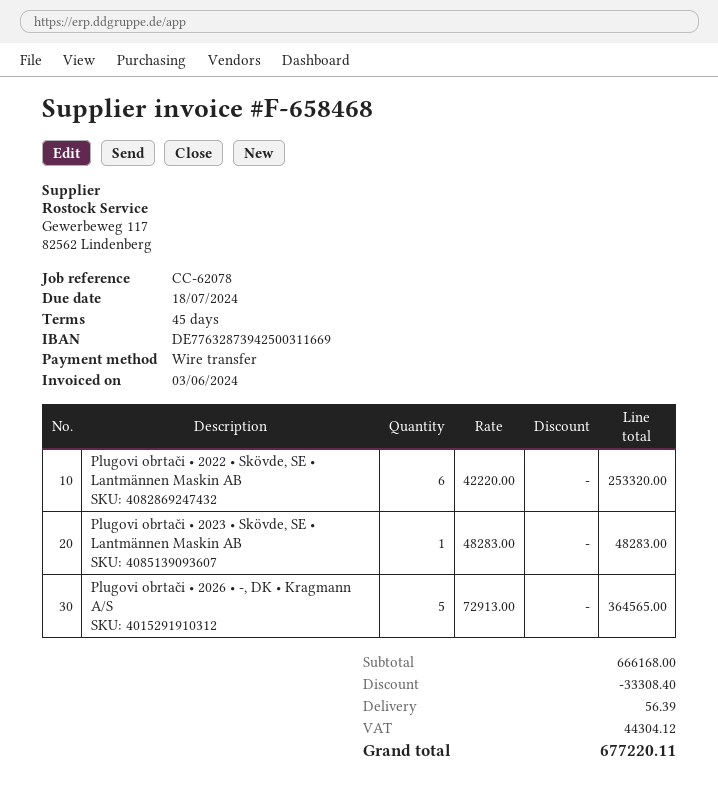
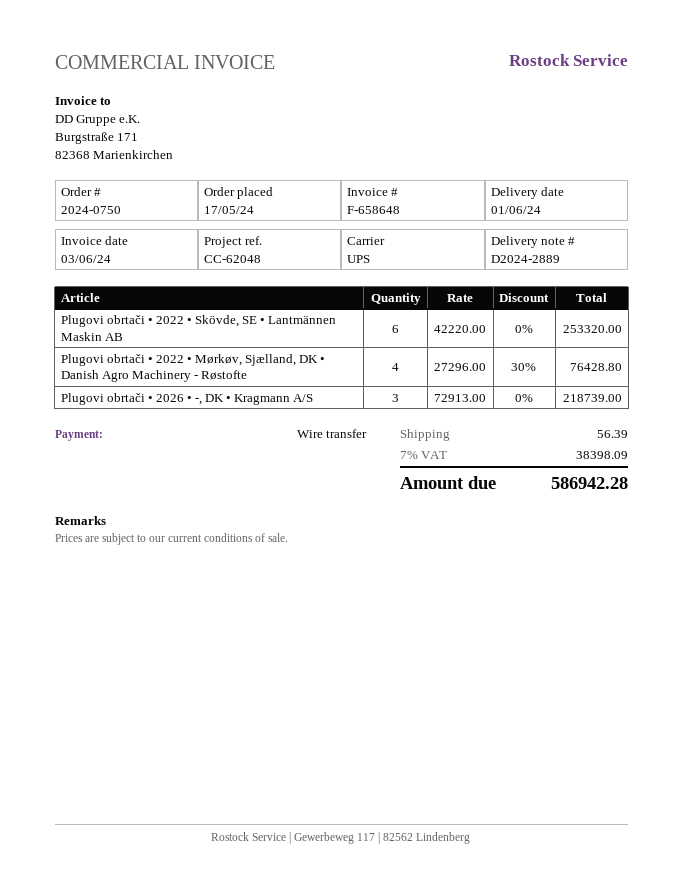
invoice number: F-658468 -> F-658648
reference: CC-62078 -> CC-62048
Plugovi obrtači • 2023 • Skövde, SE • Lantmännen Maskin AB: 1 x 48283.00 = 48283.00 -> none
Plugovi obrtači • 2026 • -, DK • Kragmann A/S: 5 x 72913.00 = 364565.00 -> 3 x 72913.00 = 218739.00
Plugovi obrtači • 2022 • Mørkøv, Sjælland, DK • Danish Agro Machinery - Røstofte: none -> 4 x 27296.00 - 30% = 76428.80
discount: 33308.40 -> none
tax: 44304.12 -> 38398.09
total: 677220.11 -> 586942.28

